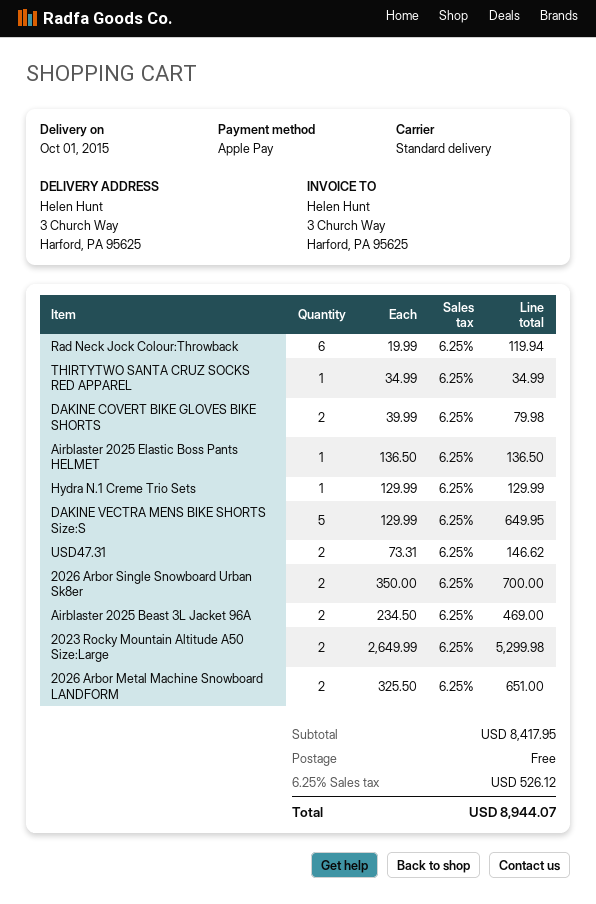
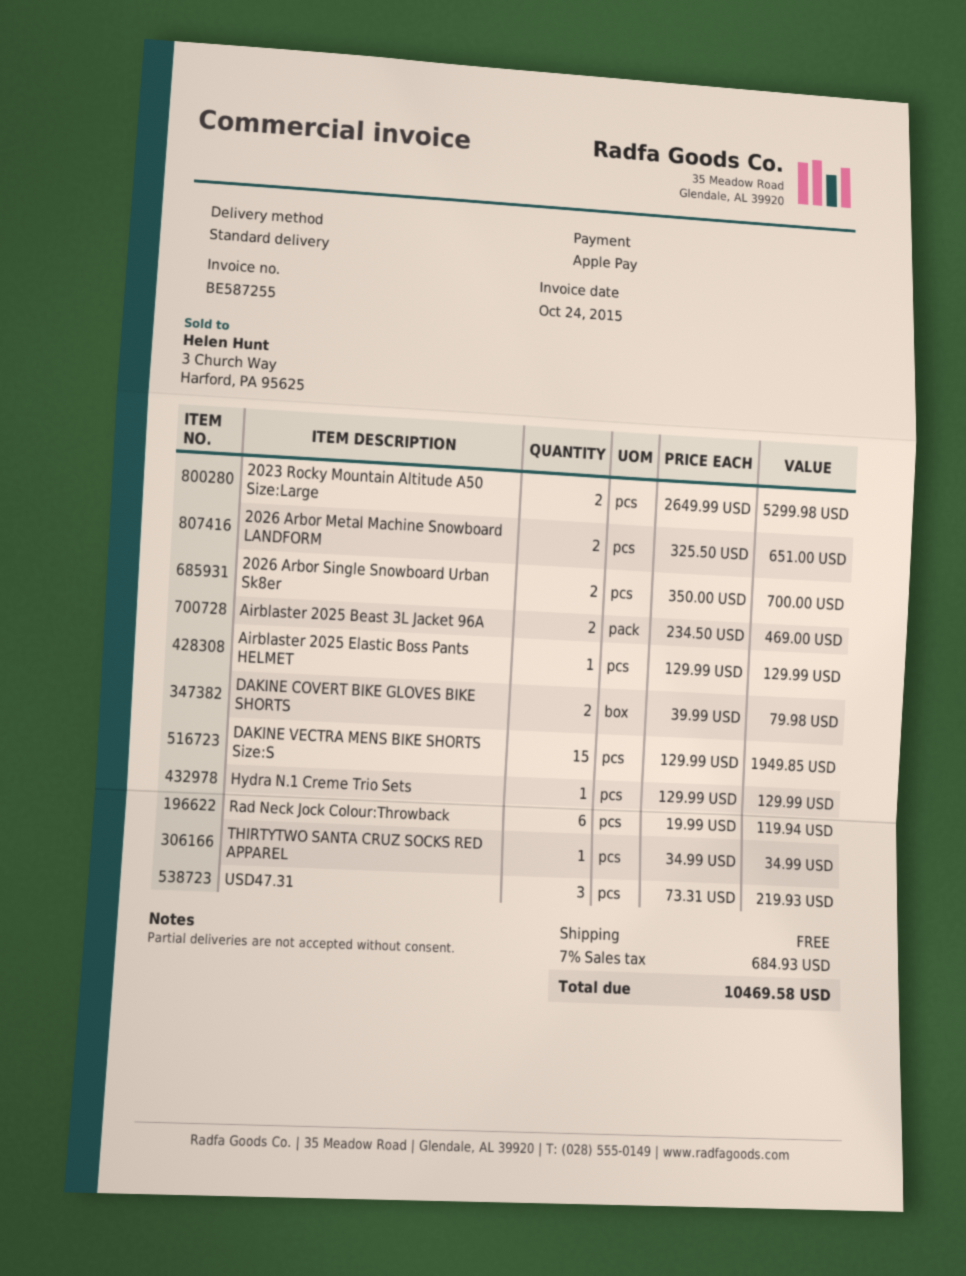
Airblaster 2025 Elastic Boss Pants HELMET: 1 x 136.50 = 136.50 -> 1 x 129.99 = 129.99
DAKINE VECTRA MENS BIKE SHORTS Size:S: 5 x 129.99 = 649.95 -> 15 x 129.99 = 1949.85
USD47.31: 2 x 73.31 = 146.62 -> 3 x 73.31 = 219.93
tax: 6.25% = 526.12 -> 7% = 684.93
total: 8944.07 -> 10469.58

